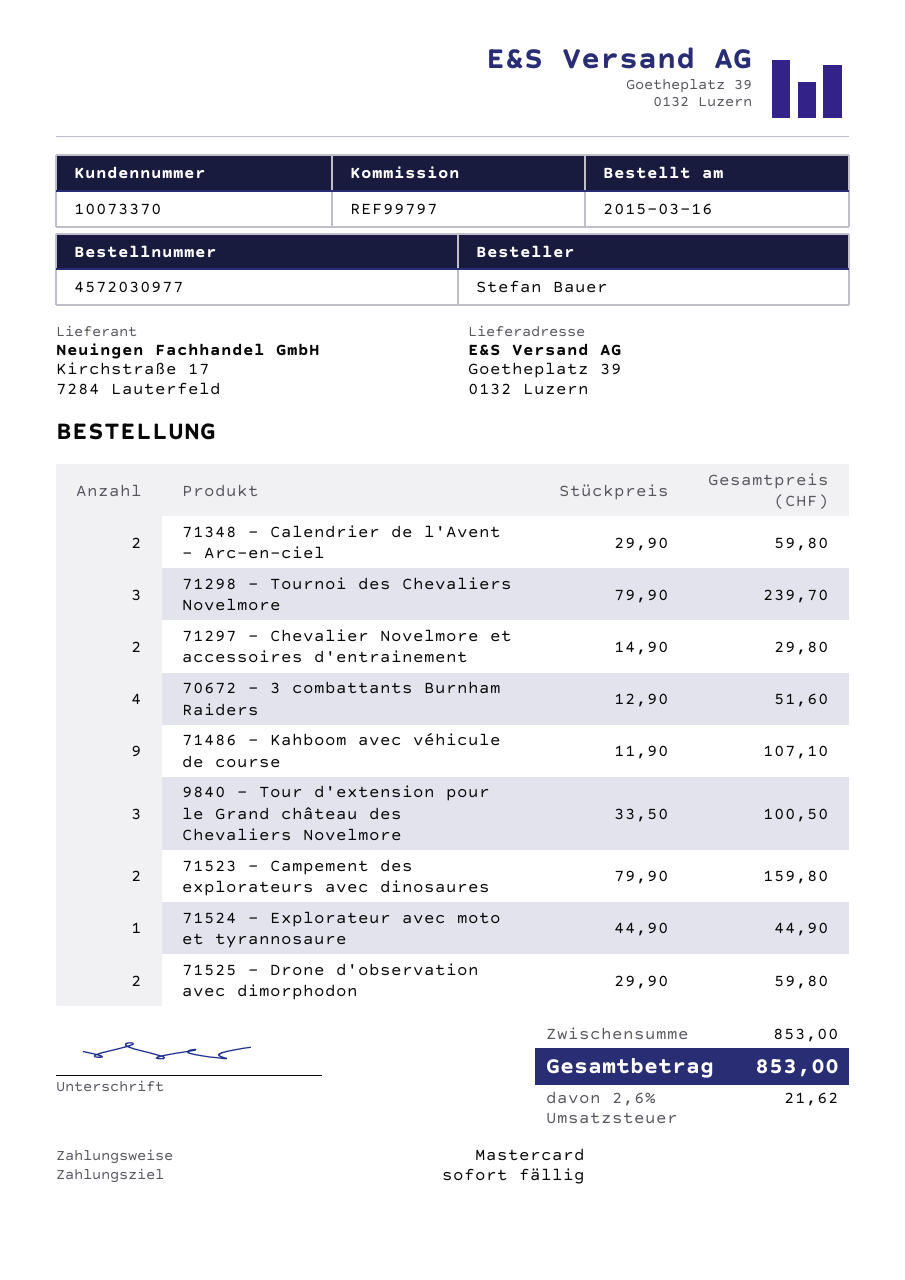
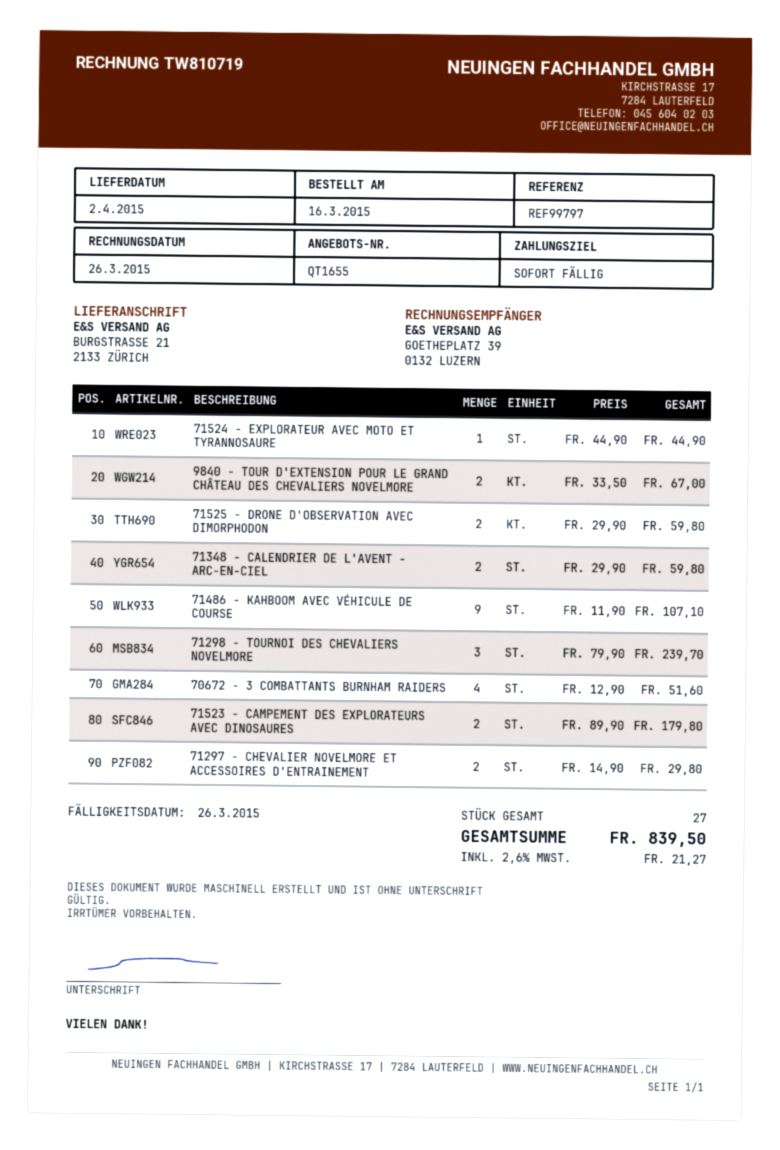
ship to: Goetheplatz 39, 0132 Luzern -> BURGSTRASSE 21, 2133 ZÜRICH
9840 - Tour d'extension pour le Grand château des Chevaliers Novelmore: 3 x 33.50 = 100.50 -> 2 x 33.50 = 67.00
71523 - Campement des explorateurs avec dinosaures: 2 x 79.90 = 159.80 -> 2 x 89.90 = 179.80
tax: 2.6% = 21.62 -> 2.6% = 21.27
total: 853.00 -> 839.50

